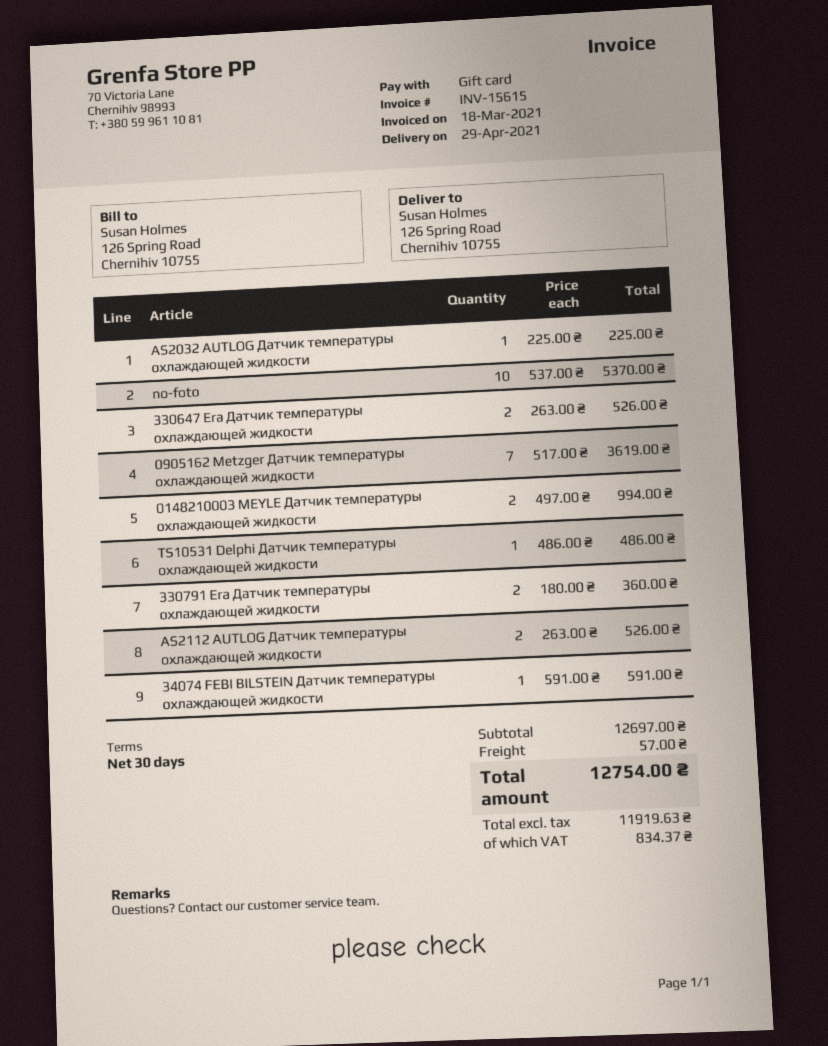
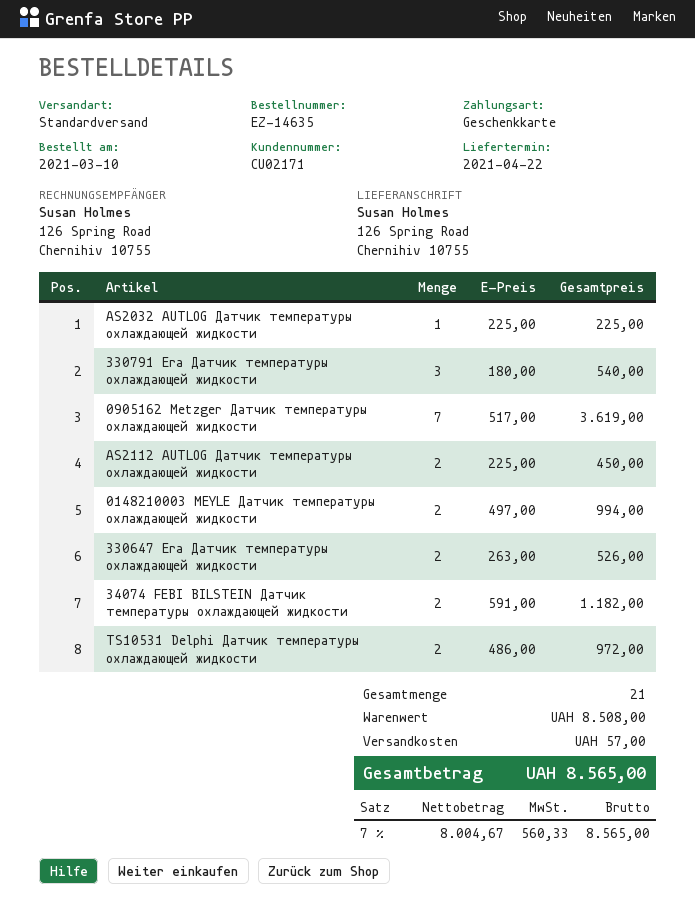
delivery date: 2021-04-29 -> 2021-04-22
no-foto: 10 x 537.00 = 5370.00 -> none
TS10531 Delphi Датчик температуры охлаждающей жидкости: 1 x 486.00 = 486.00 -> 2 x 486.00 = 972.00
330791 Era Датчик температуры охлаждающей жидкости: 2 x 180.00 = 360.00 -> 3 x 180.00 = 540.00
AS2112 AUTLOG Датчик температуры охлаждающей жидкости: 2 x 263.00 = 526.00 -> 2 x 225.00 = 450.00
34074 FEBI BILSTEIN Датчик температуры охлаждающей жидкости: 1 x 591.00 = 591.00 -> 2 x 591.00 = 1182.00
subtotal: 12697.00 -> 8508.00
net: 11919.63 -> 8004.67
tax: 834.37 -> 560.33
total: 12754.00 -> 8565.00

